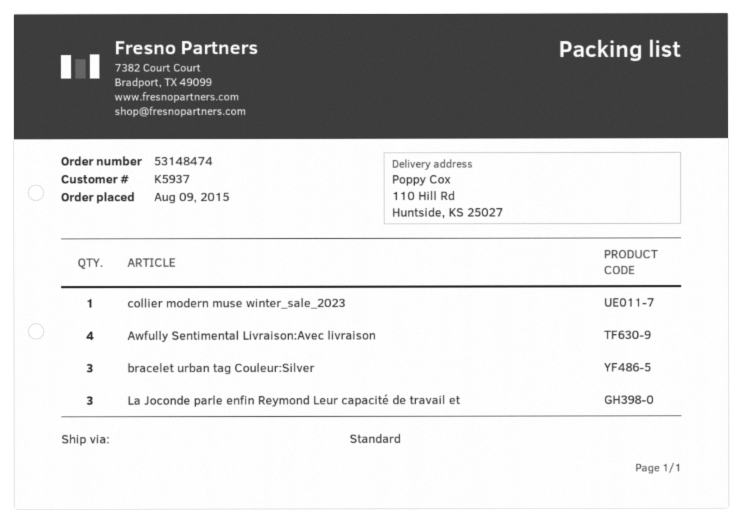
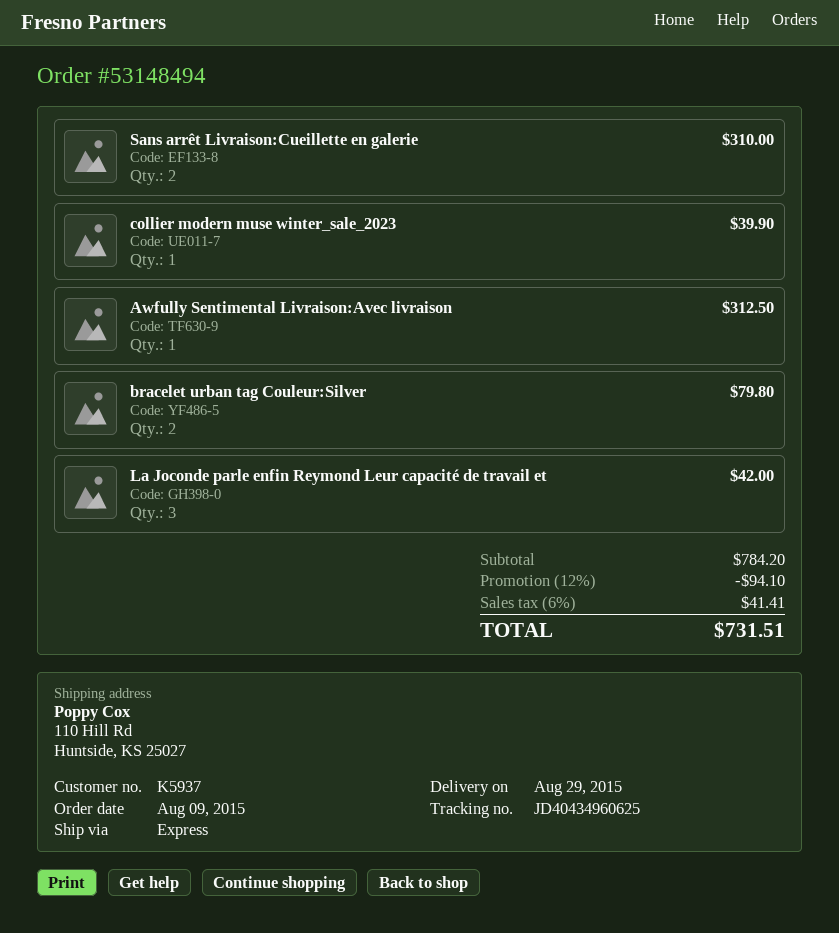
order number: 53148474 -> 53148494
shipping method: standard -> express
Awfully Sentimental Livraison:Avec livraison: 4 -> 1
bracelet urban tag Couleur:Silver: 3 -> 2
Sans arrêt Livraison:Cueillette en galerie: none -> 2

